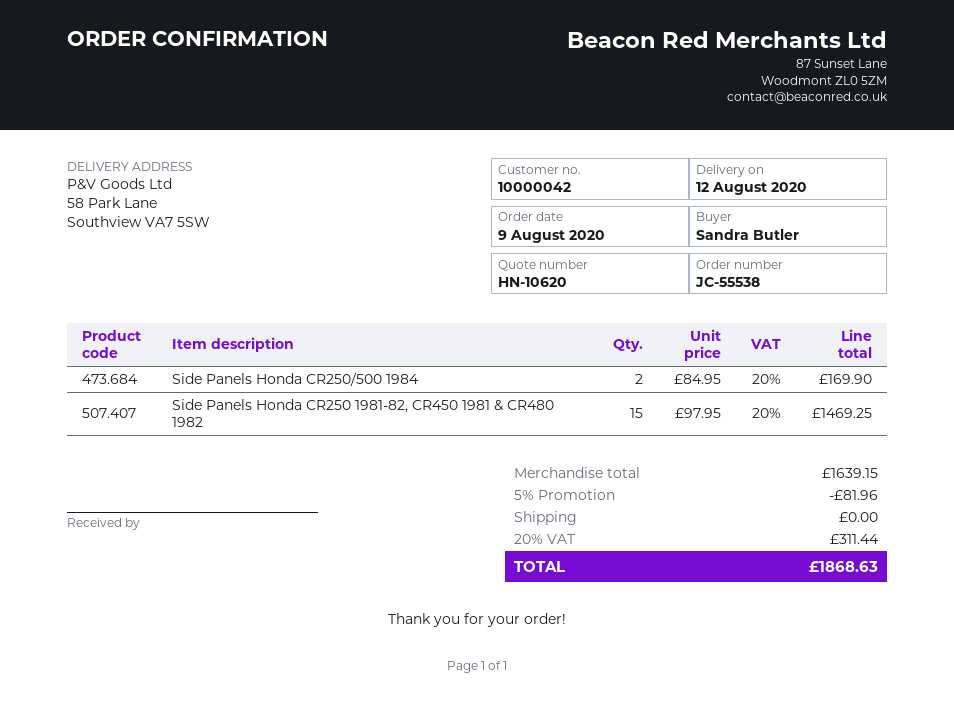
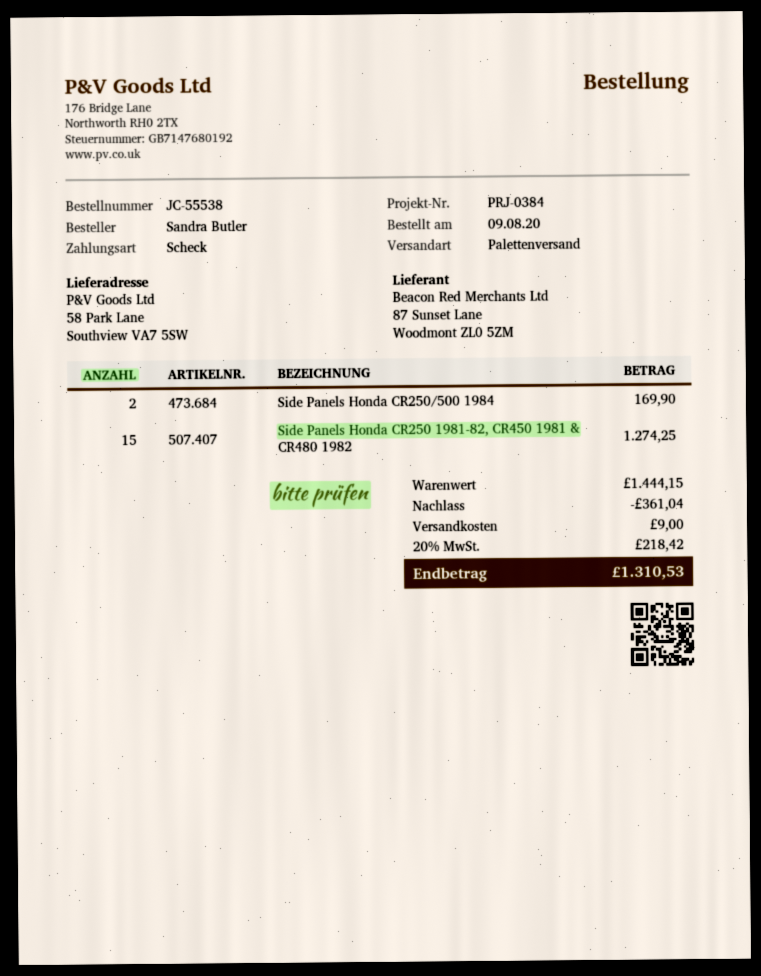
Side Panels Honda CR250 1981-82, CR450 1981 & CR480 1982: 15 for 1469.25 -> 15 for 1274.25
subtotal: 1639.15 -> 1444.15
discount: 81.96 -> 361.04
shipping: 0.00 -> 9.00
tax: 20% = 311.44 -> 20% = 218.42
total: 1868.63 -> 1310.53

